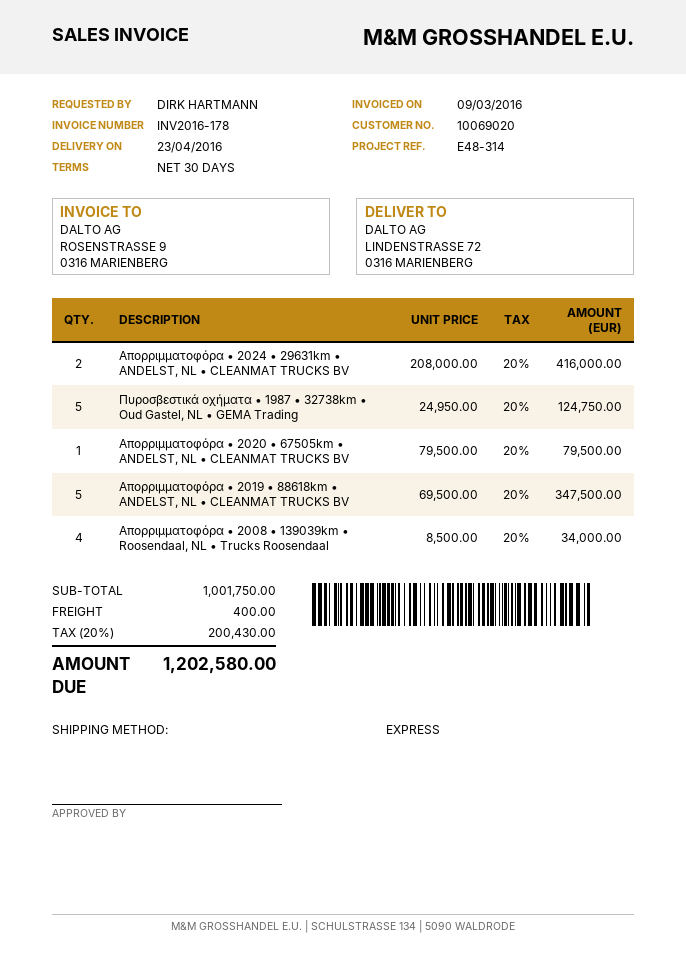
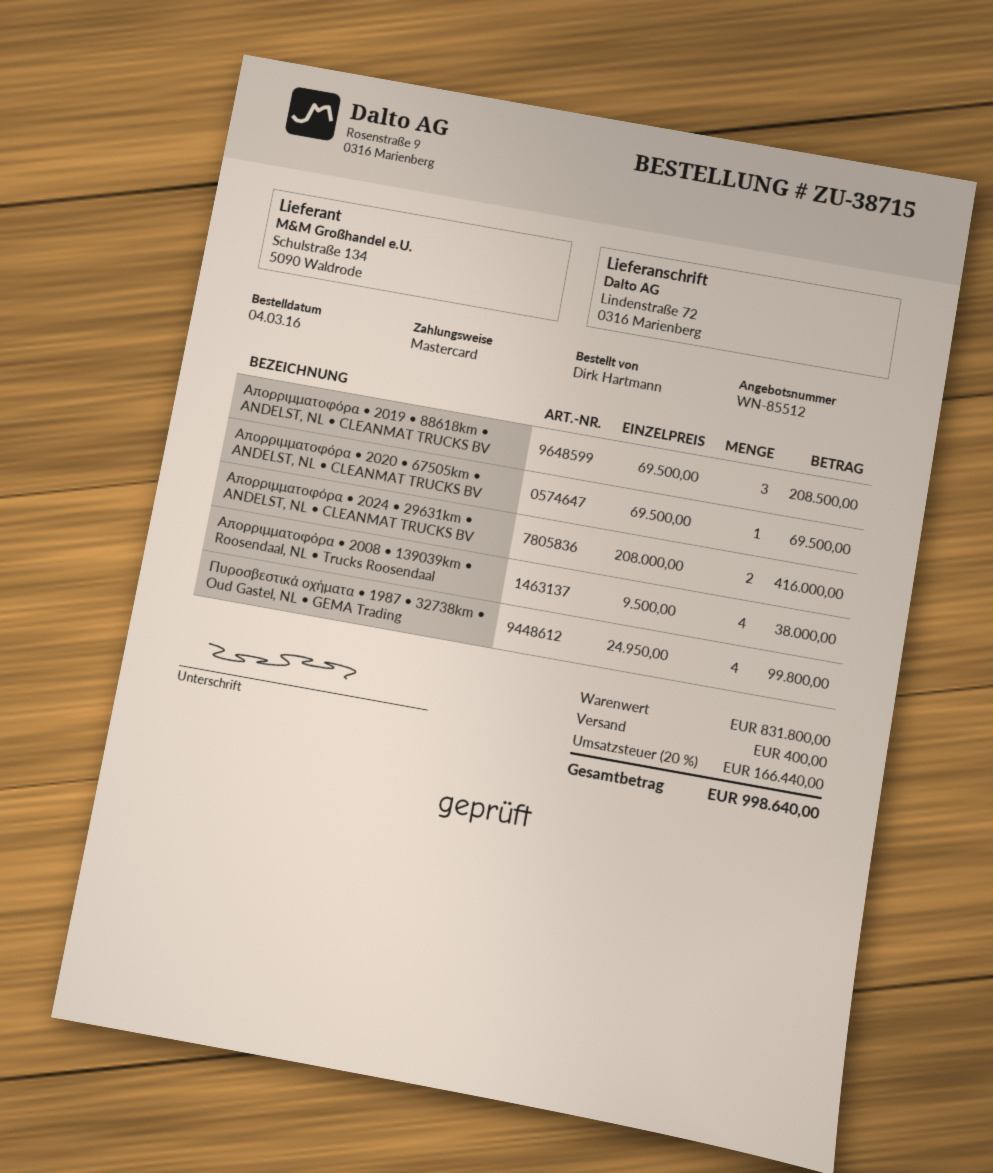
Πυροσβεστικά οχήματα • 1987 • 32738km • Oud Gastel, NL • GEMA Trading: 5 x 24950.00 = 124750.00 -> 4 x 24950.00 = 99800.00
Απορριμματοφόρα • 2020 • 67505km • ANDELST, NL • CLEANMAT TRUCKS BV: 1 x 79500.00 = 79500.00 -> 1 x 69500.00 = 69500.00
Απορριμματοφόρα • 2019 • 88618km • ANDELST, NL • CLEANMAT TRUCKS BV: 5 x 69500.00 = 347500.00 -> 3 x 69500.00 = 208500.00
Απορριμματοφόρα • 2008 • 139039km • Roosendaal, NL • Trucks Roosendaal: 4 x 8500.00 = 34000.00 -> 4 x 9500.00 = 38000.00
subtotal: 1001750.00 -> 831800.00
tax: 20% = 200430.00 -> 20% = 166440.00
total: 1202580.00 -> 998640.00

